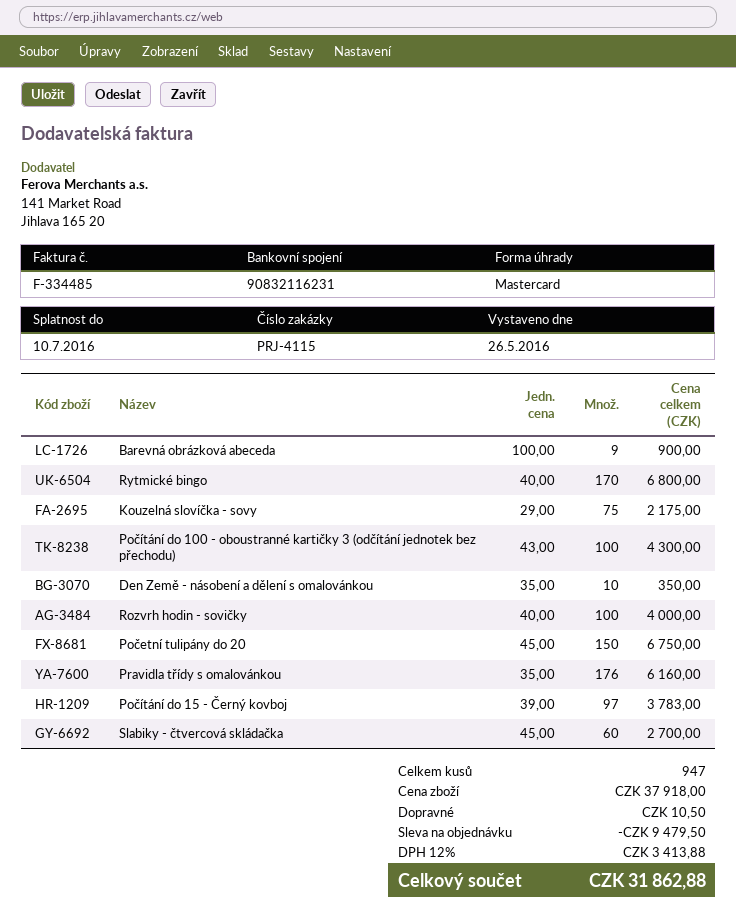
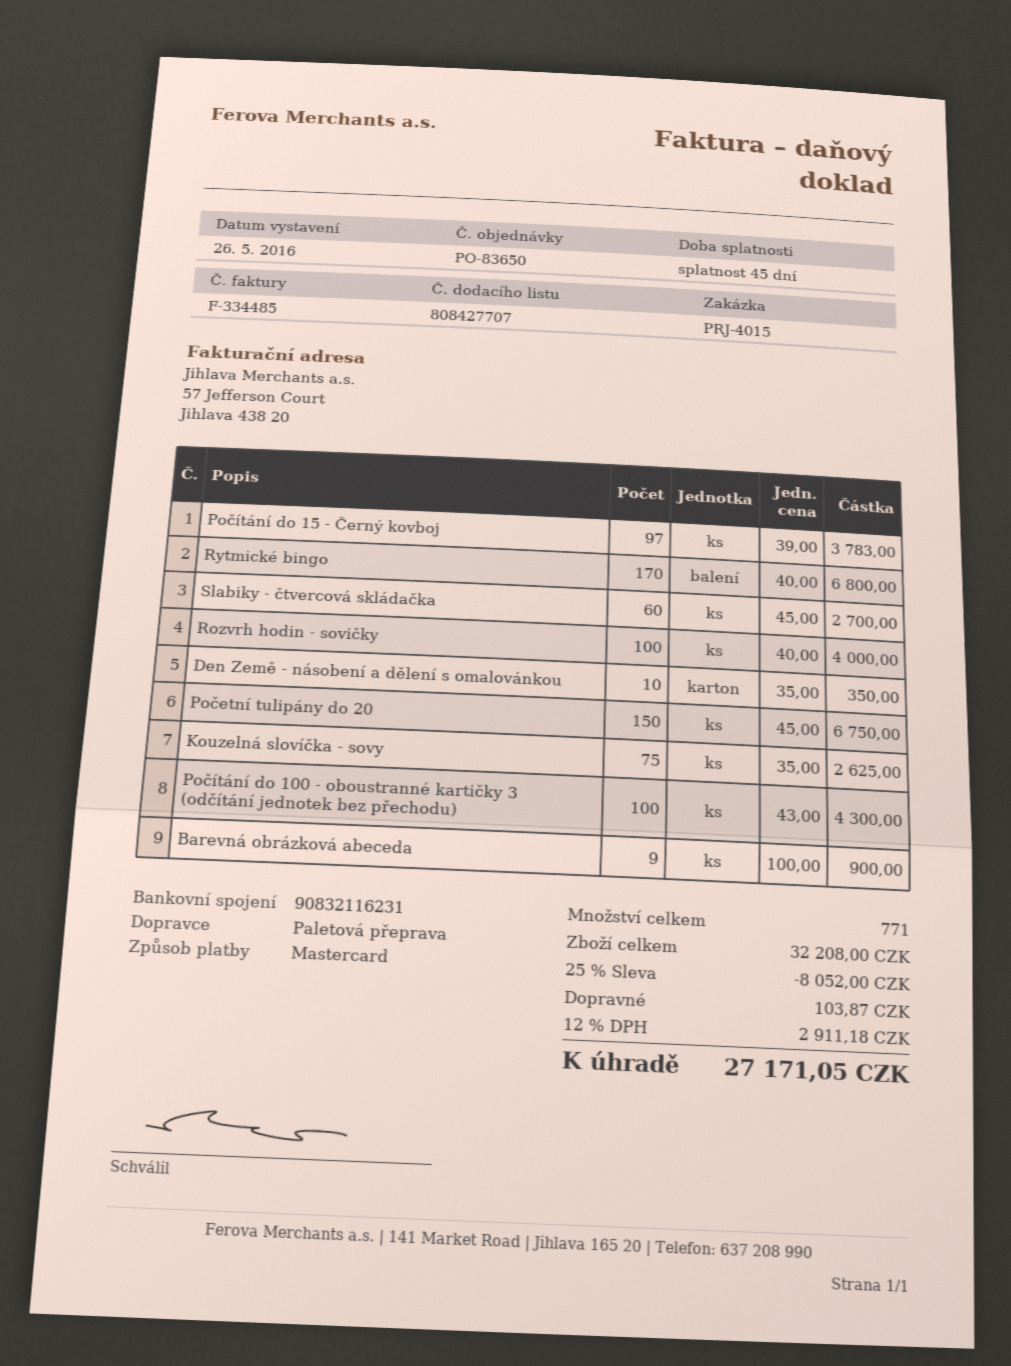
reference: PRJ-4115 -> PRJ-4015
Kouzelná slovíčka - sovy: 75 x 29.00 = 2175.00 -> 75 x 35.00 = 2625.00
Pravidla třídy s omalovánkou: 176 x 35.00 = 6160.00 -> none
total quantity: 947 -> 771
subtotal: 37918.00 -> 32208.00
discount: 9479.50 -> 8052.00
shipping: 10.50 -> 103.87
tax: 12% = 3413.88 -> 12% = 2911.18
total: 31862.88 -> 27171.05

